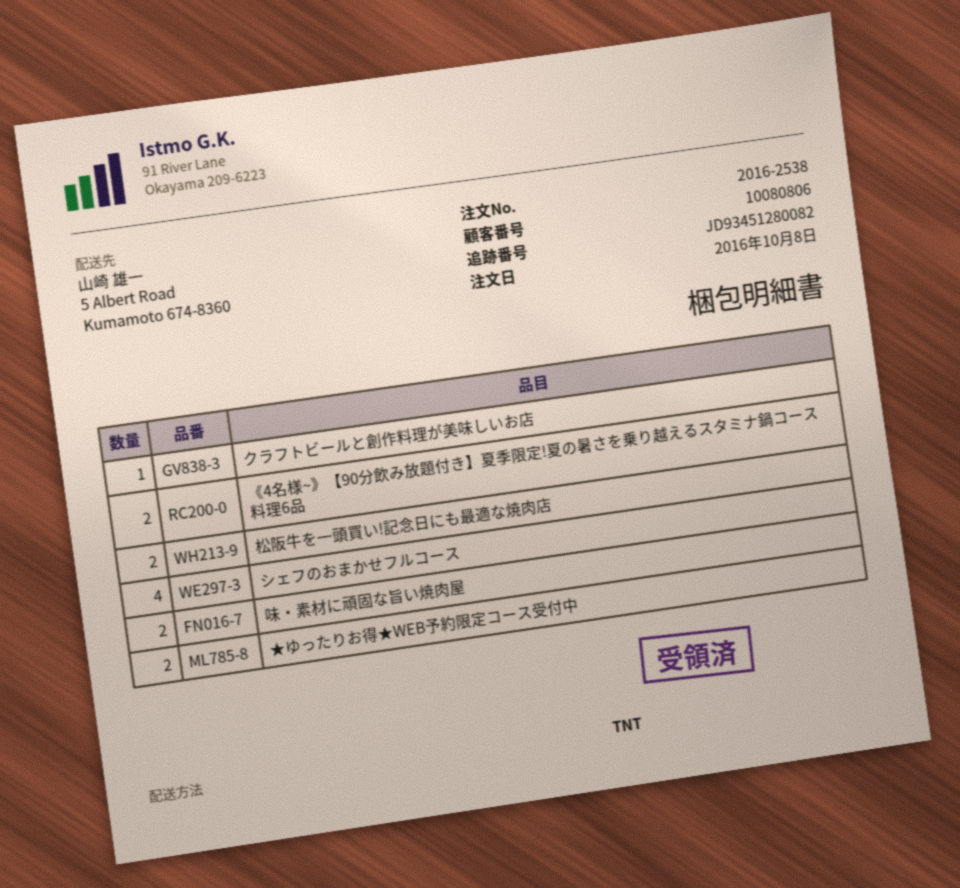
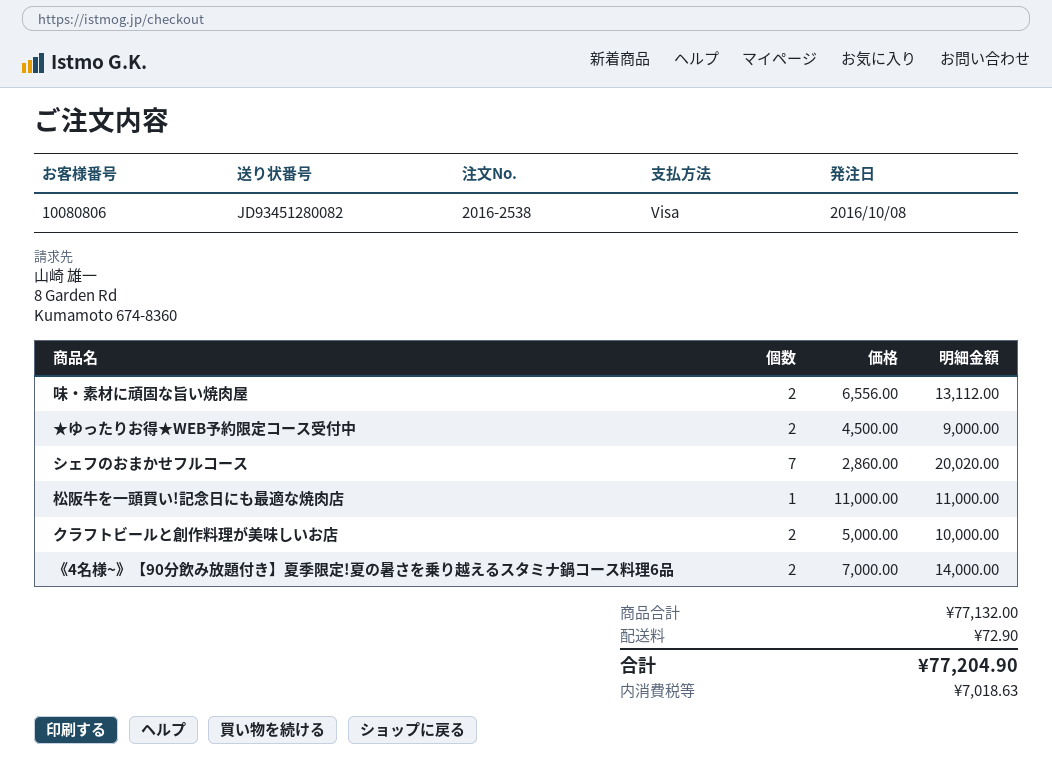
クラフトビールと創作料理が美味しいお店: 1 -> 2
松阪牛を一頭買い!記念日にも最適な焼肉店: 2 -> 1
シェフのおまかせフルコース: 4 -> 7

